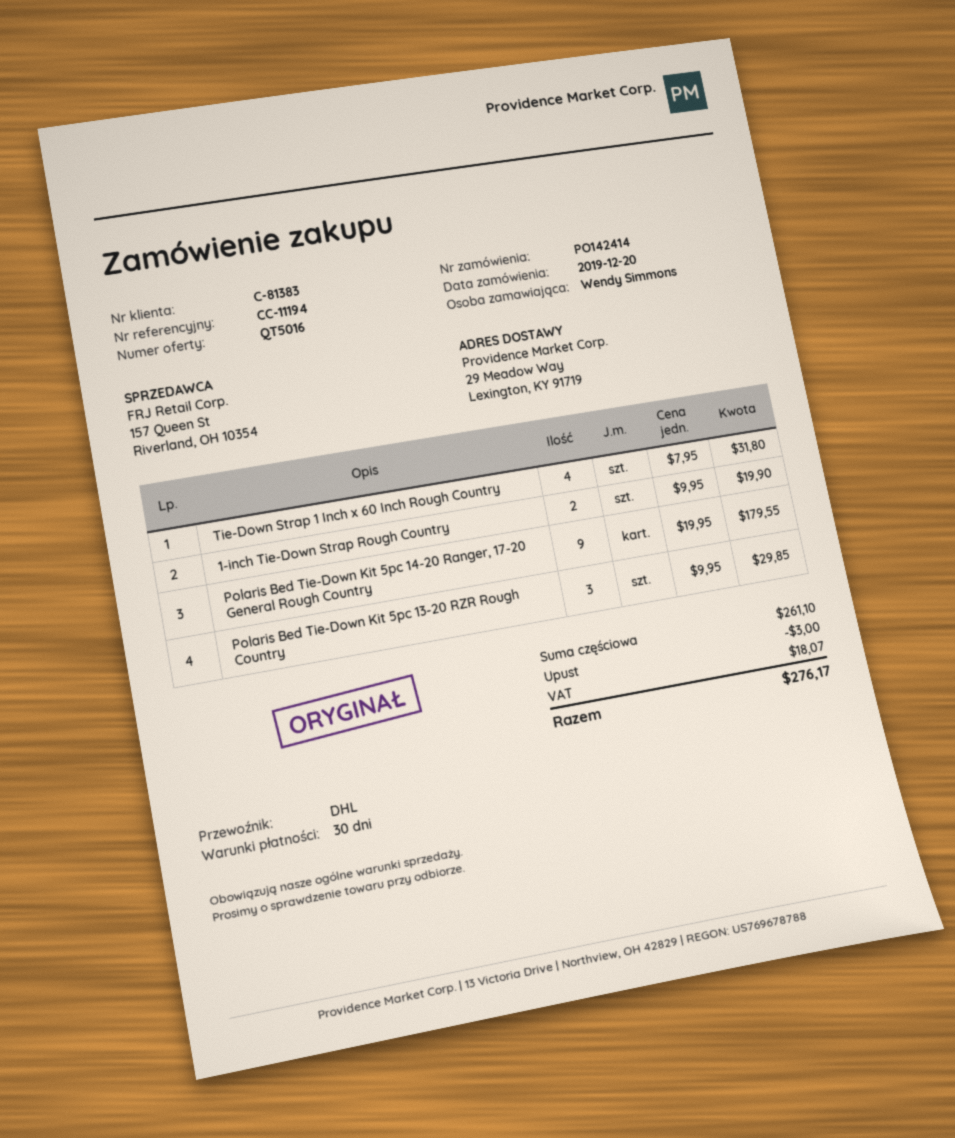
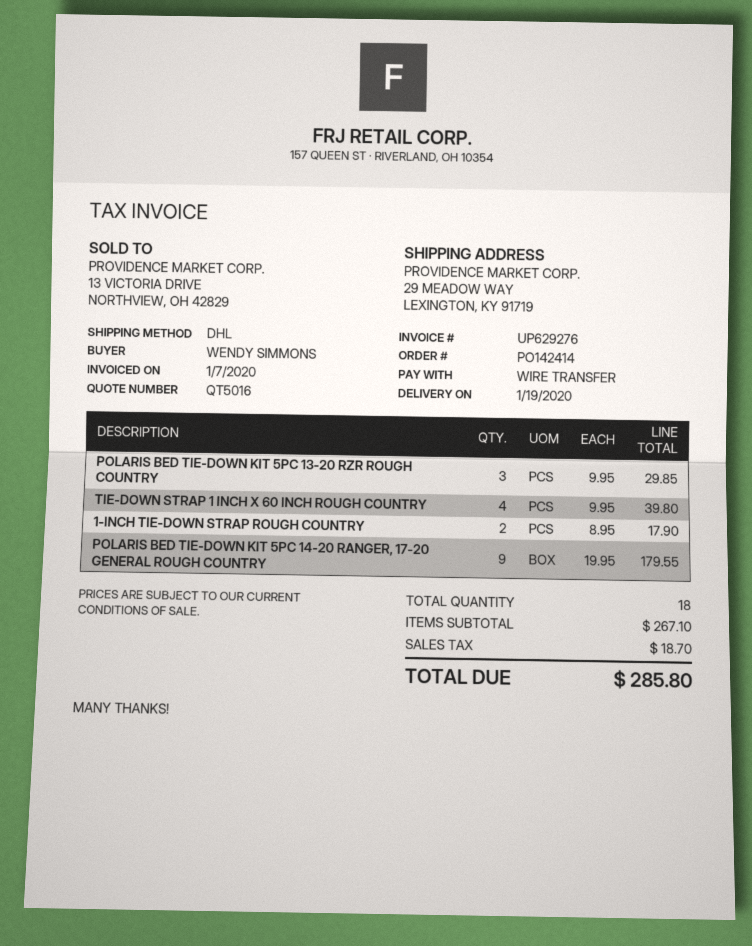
Tie-Down Strap 1 Inch x 60 Inch Rough Country: 4 x 7.95 = 31.80 -> 4 x 9.95 = 39.80
1-inch Tie-Down Strap Rough Country: 2 x 9.95 = 19.90 -> 2 x 8.95 = 17.90
subtotal: 261.10 -> 267.10
discount: 3.00 -> none
tax: 18.07 -> 18.70
total: 276.17 -> 285.80

